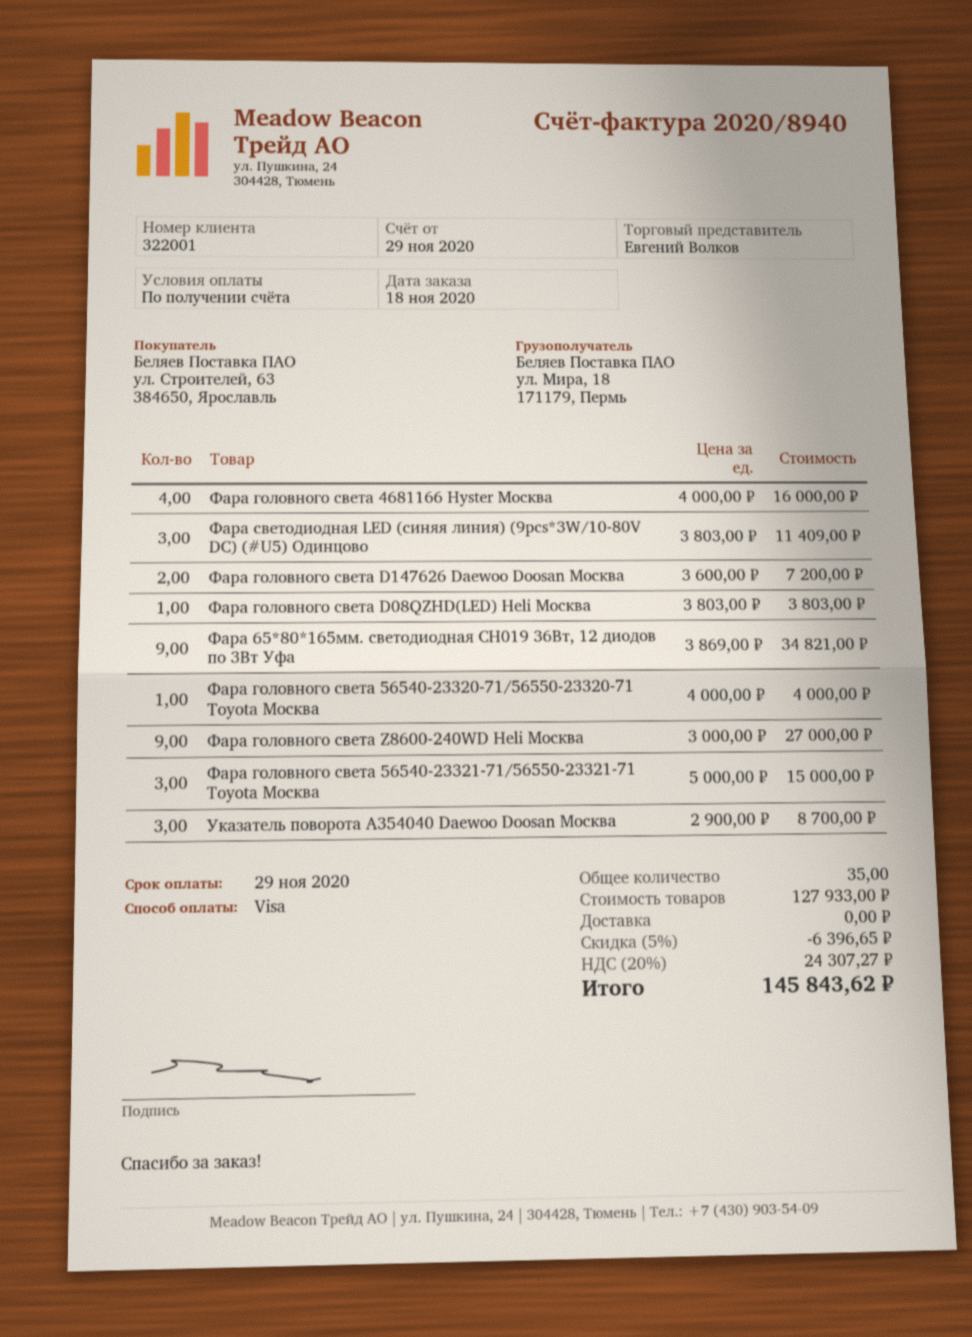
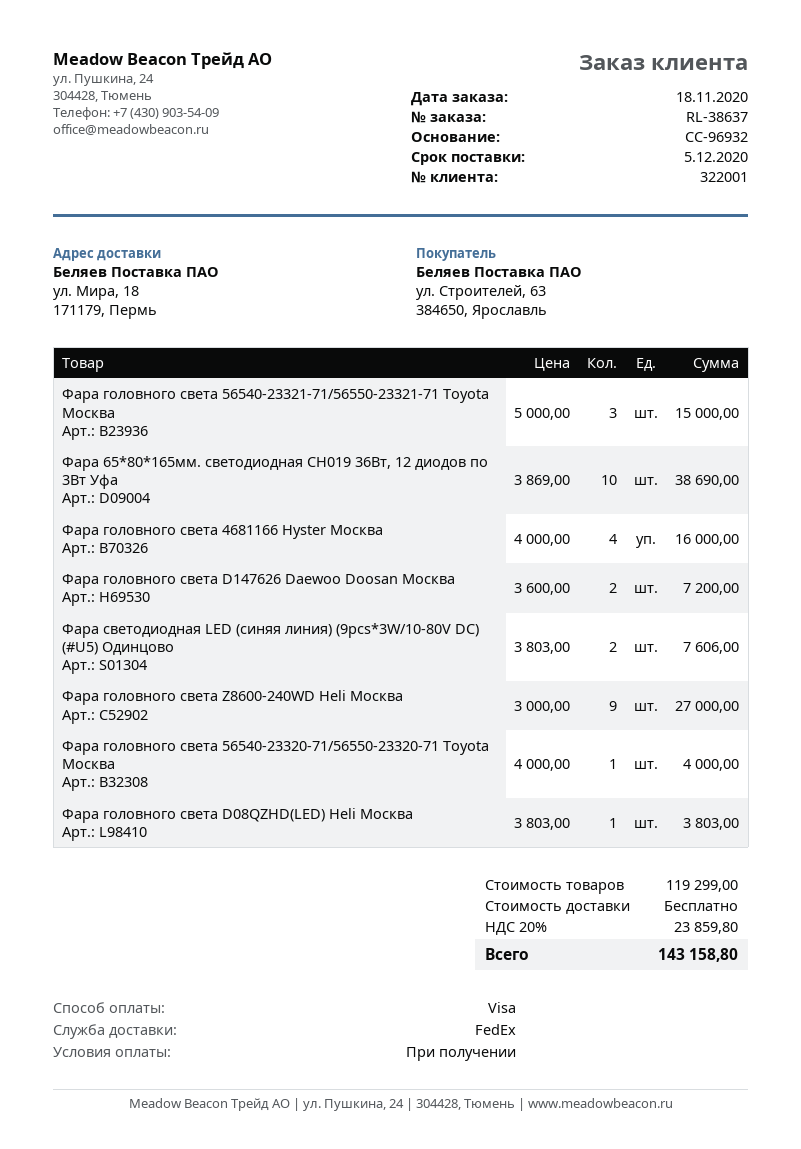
Фара светодиодная LED (синяя линия) (9pcs*3W/10-80V DC) (#U5) Одинцово: 3 x 3803.00 = 11409.00 -> 2 x 3803.00 = 7606.00
Фара 65*80*165мм. светодиодная CH019 36Вт, 12 диодов по 3Вт Уфа: 9 x 3869.00 = 34821.00 -> 10 x 3869.00 = 38690.00
Указатель поворота A354040 Daewoo Doosan Москва: 3 x 2900.00 = 8700.00 -> none
subtotal: 127933.00 -> 119299.00
discount: 5% = 6396.65 -> none
tax: 20% = 24307.27 -> 20% = 23859.80
total: 145843.62 -> 143158.80

